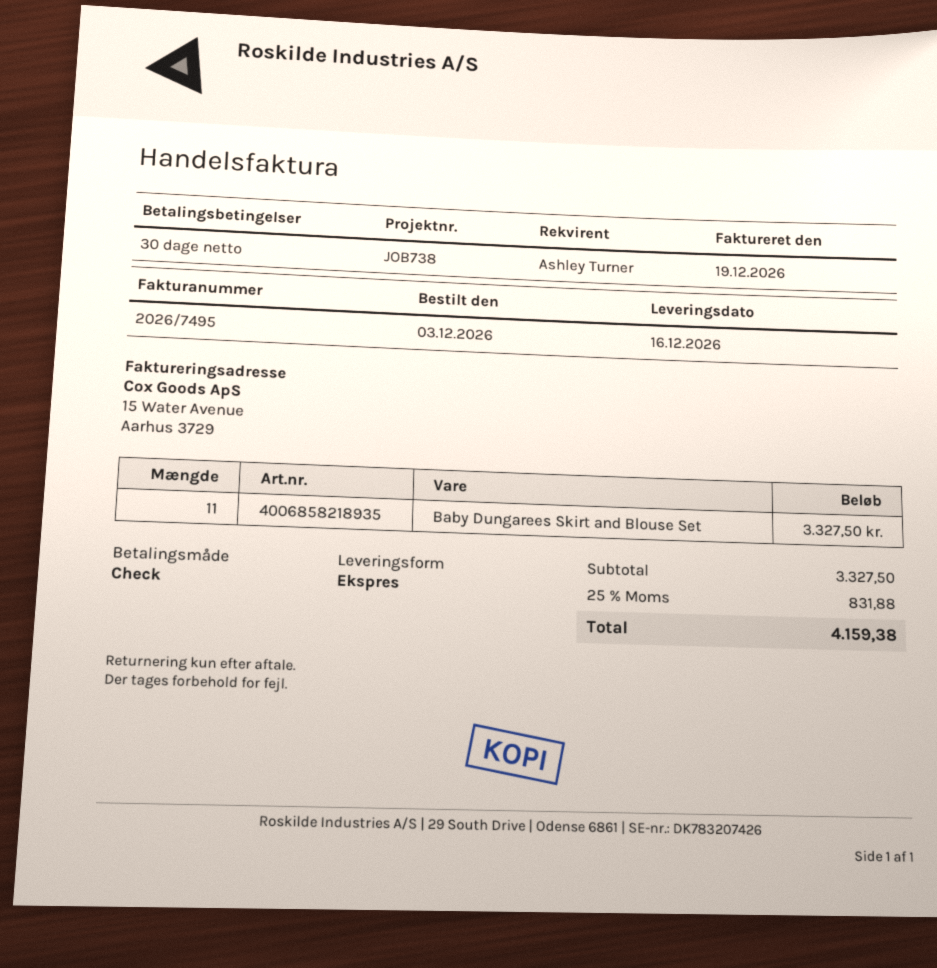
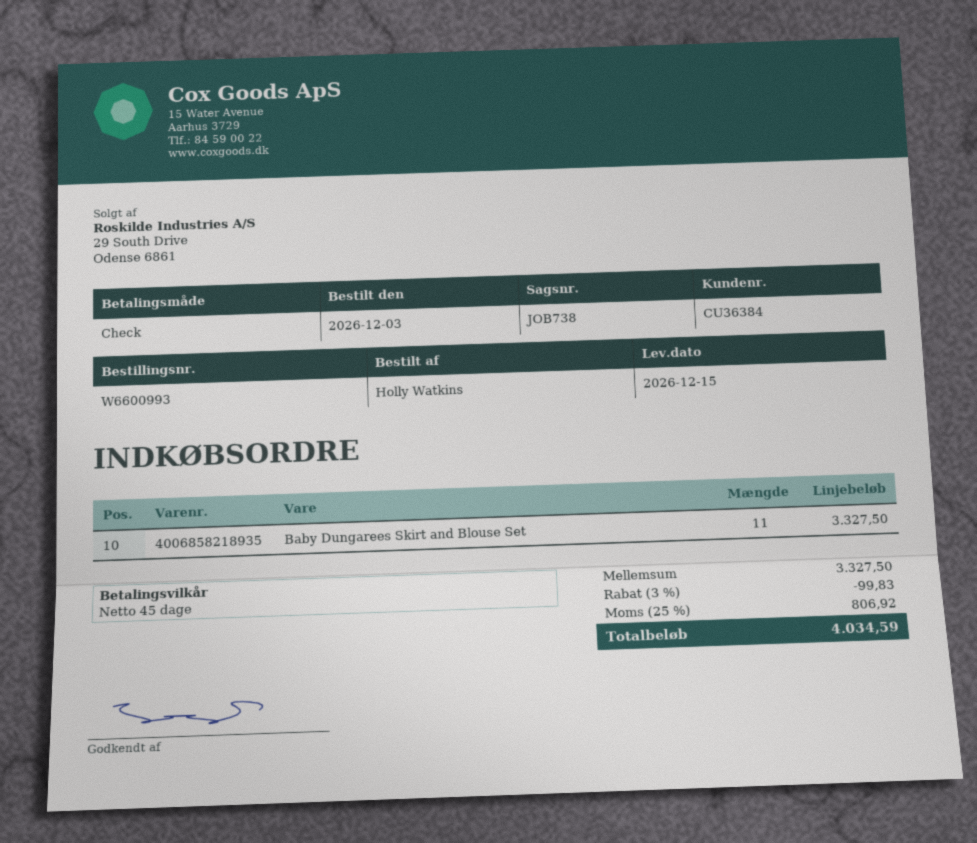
delivery date: 2026-12-16 -> 2026-12-15
payment terms: 30 days -> 45 days
ordered by: Ashley Turner -> Holly Watkins
discount: none -> 3% = 99.83
tax: 25% = 831.88 -> 25% = 806.92
total: 4159.38 -> 4034.59

